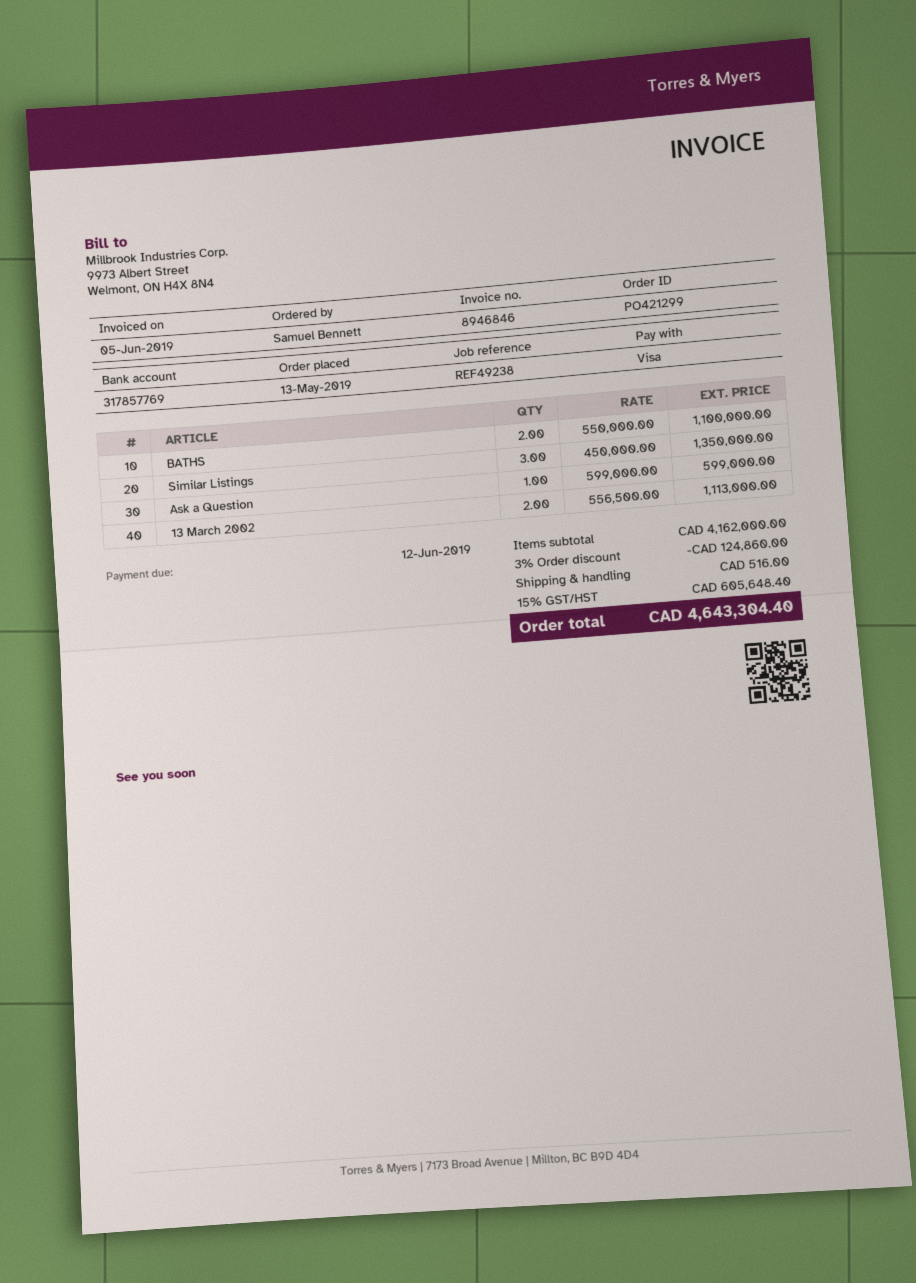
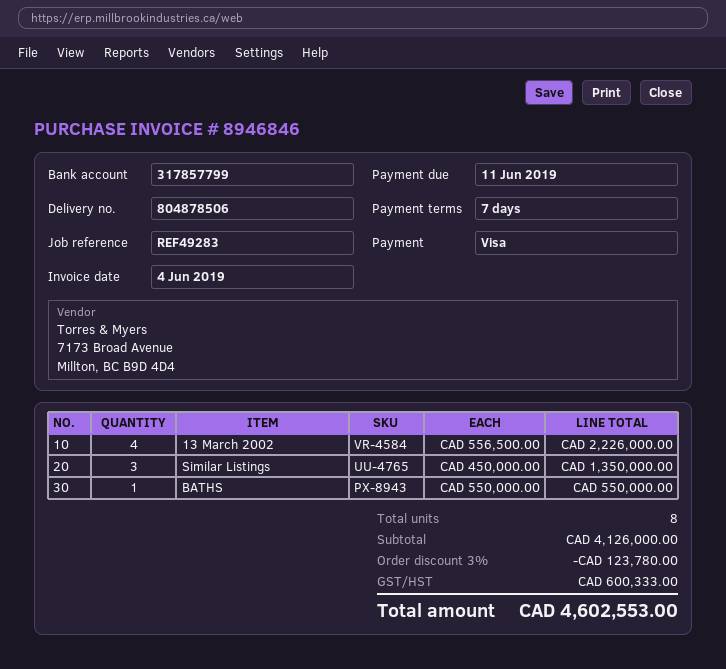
invoice date: 2019-06-05 -> 2019-06-04
due date: 2019-06-12 -> 2019-06-11
reference: REF49238 -> REF49283
bank account: 317857769 -> 317857799
BATHS: 2 x 550000.00 = 1100000.00 -> 1 x 550000.00 = 550000.00
Ask a Question: 1 x 599000.00 = 599000.00 -> none
13 March 2002: 2 x 556500.00 = 1113000.00 -> 4 x 556500.00 = 2226000.00
subtotal: 4162000.00 -> 4126000.00
discount: 3% = 124860.00 -> 3% = 123780.00
shipping: 516.00 -> none
tax: 605648.40 -> 600333.00
total: 4643304.40 -> 4602553.00

